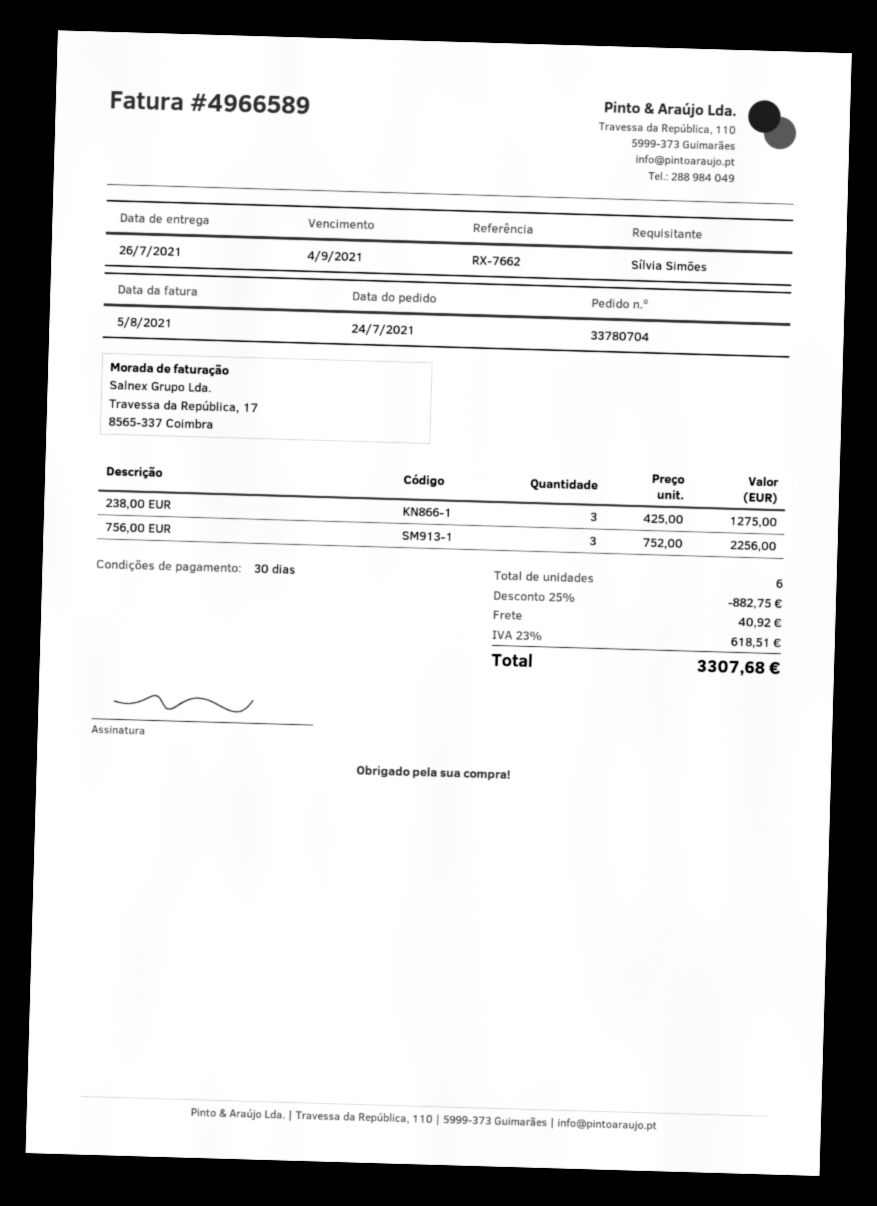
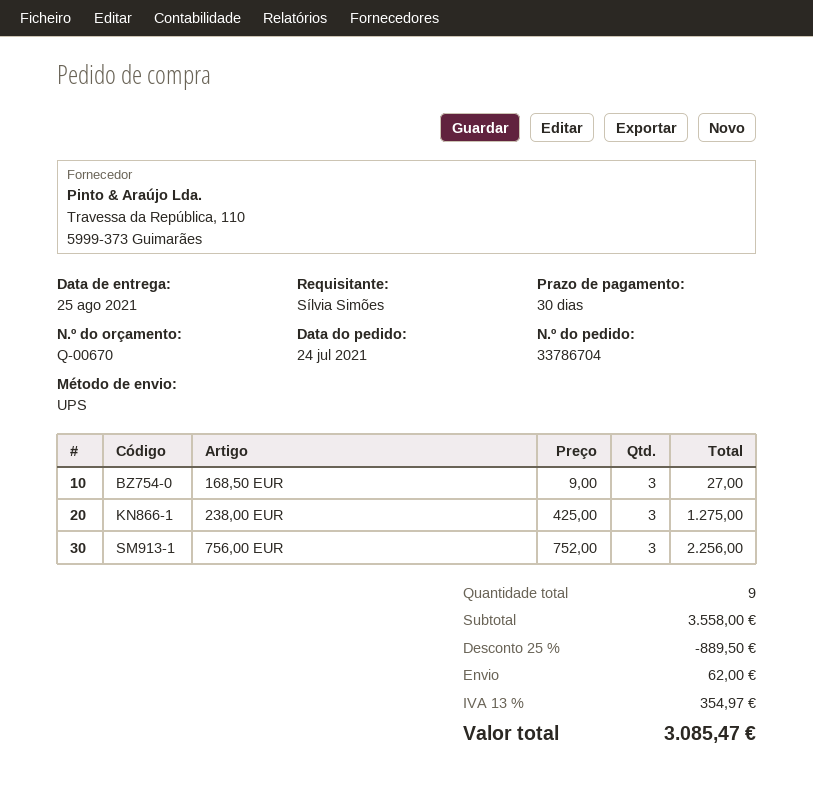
order number: 33780704 -> 33786704
delivery date: 2021-07-26 -> 2021-08-25
168,50 EUR: none -> 3 x 9.00 = 27.00
total quantity: 6 -> 9
discount: 25% = 882.75 -> 25% = 889.50
shipping: 40.92 -> 62.00
tax: 23% = 618.51 -> 13% = 354.97
total: 3307.68 -> 3085.47

